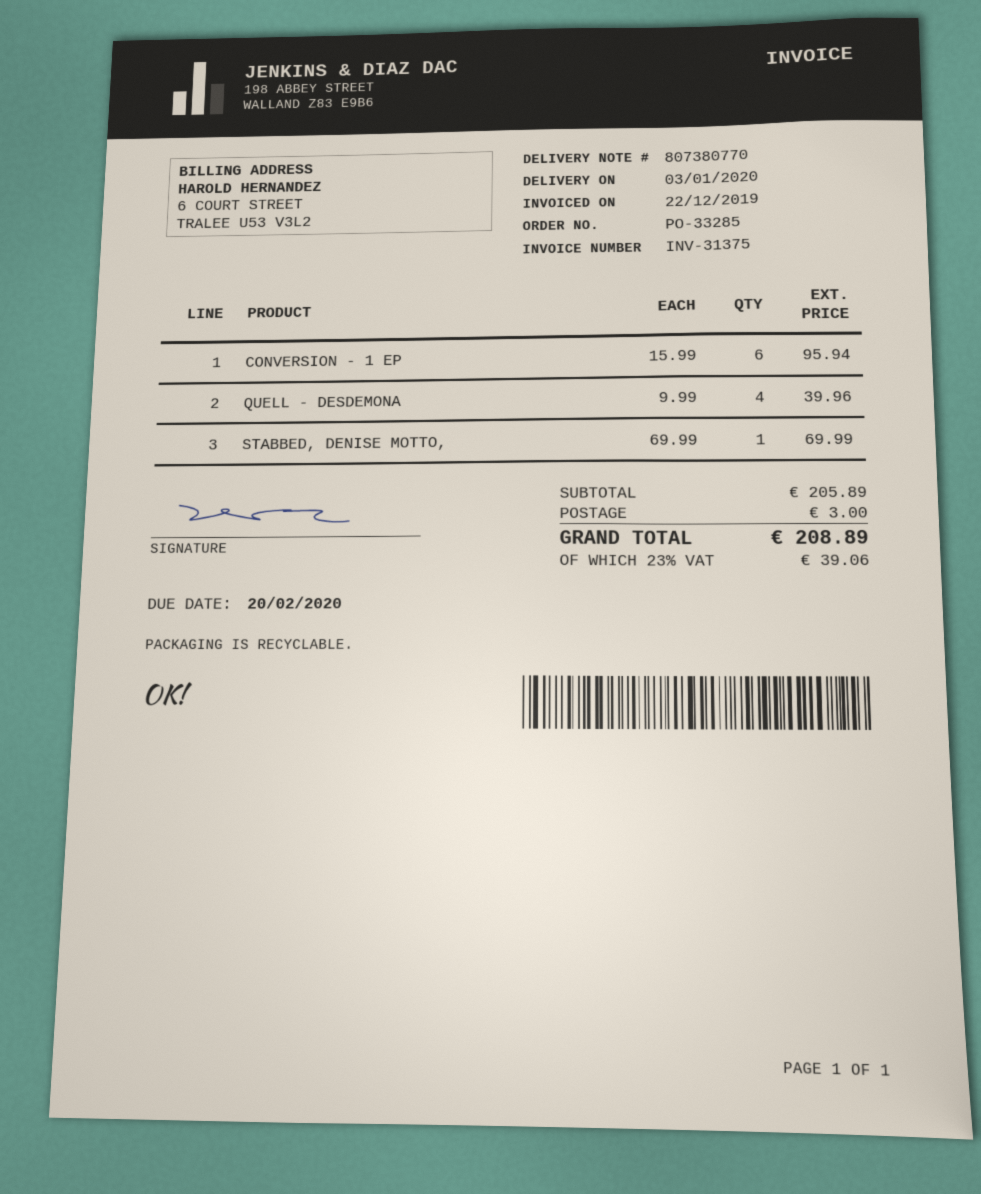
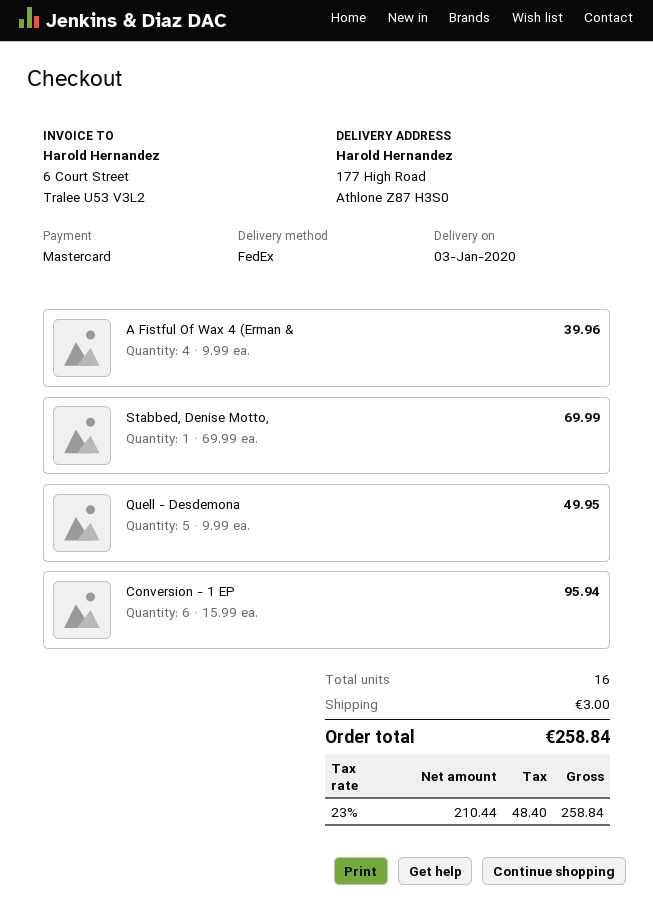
QUELL - DESDEMONA: 4 x 9.99 = 39.96 -> 5 x 9.99 = 49.95
A Fistful Of Wax 4 (Erman &: none -> 4 x 9.99 = 39.96
tax: 23% = 39.06 -> 23% = 48.40
total: 208.89 -> 258.84

